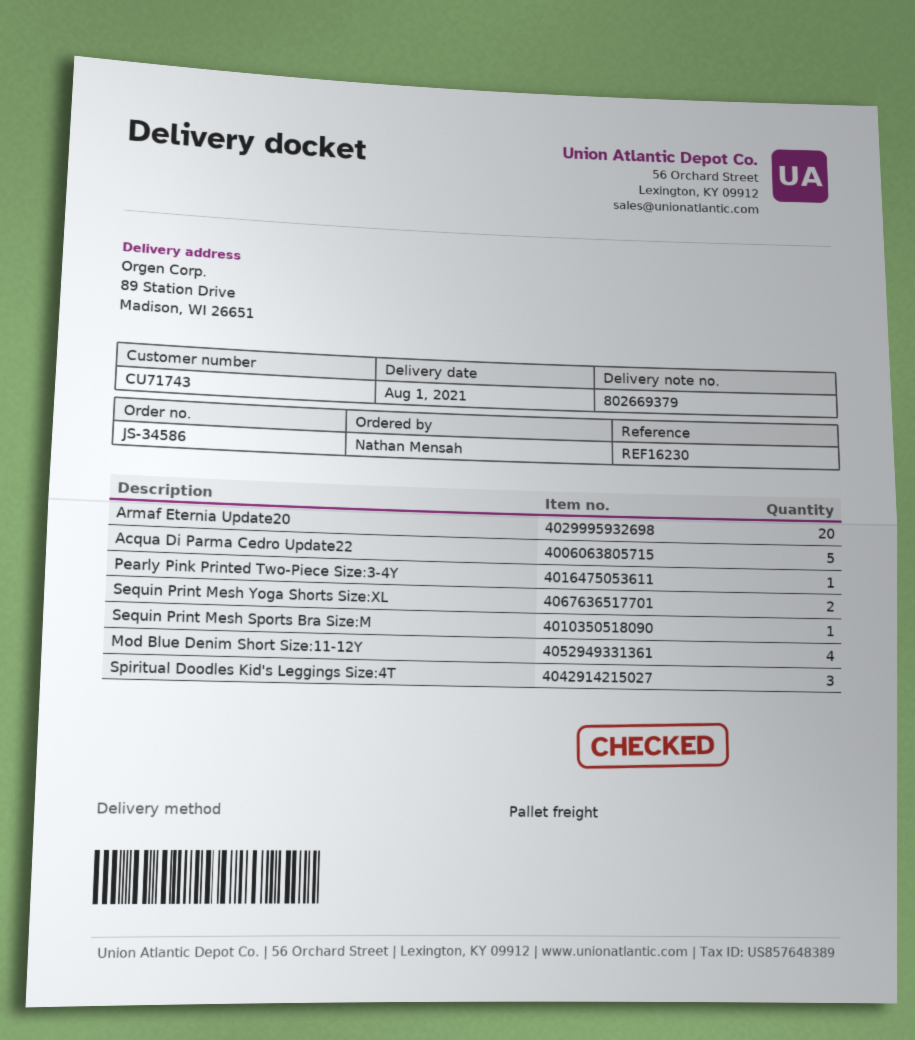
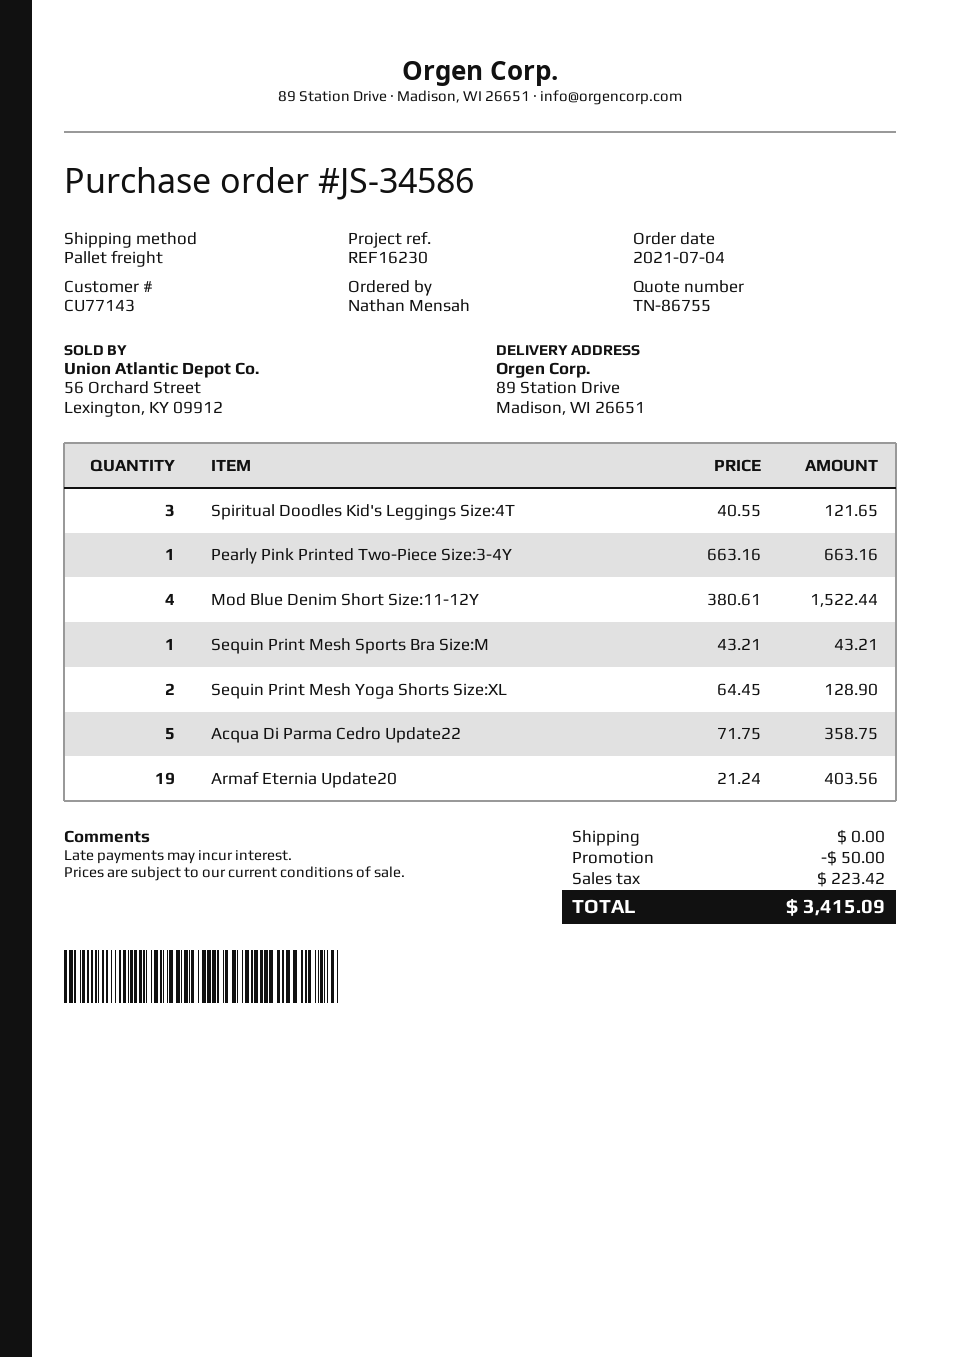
customer number: CU71743 -> CU77143
Armaf Eternia Update20: 20 -> 19

